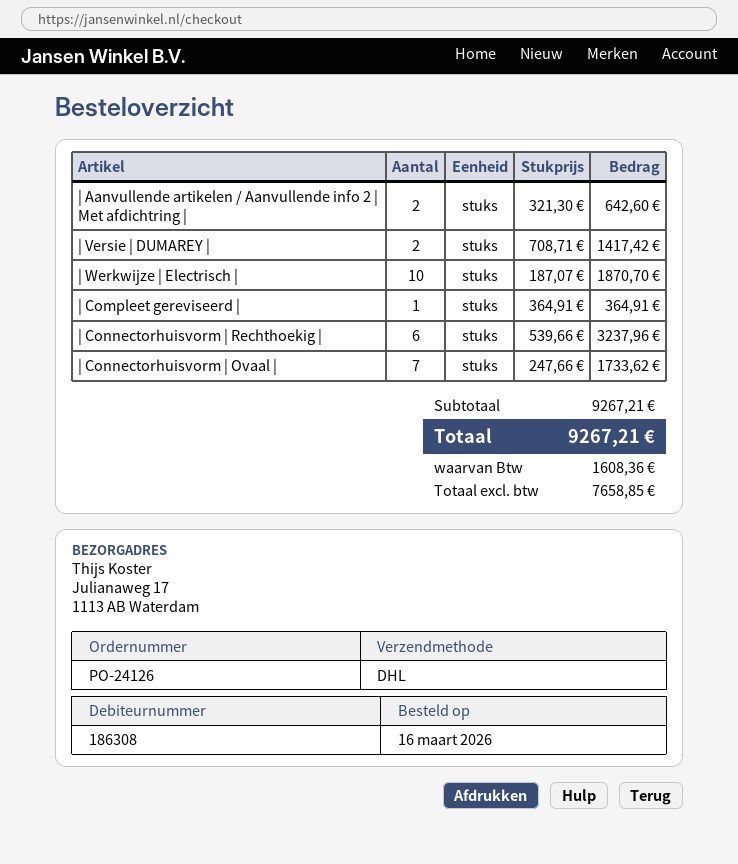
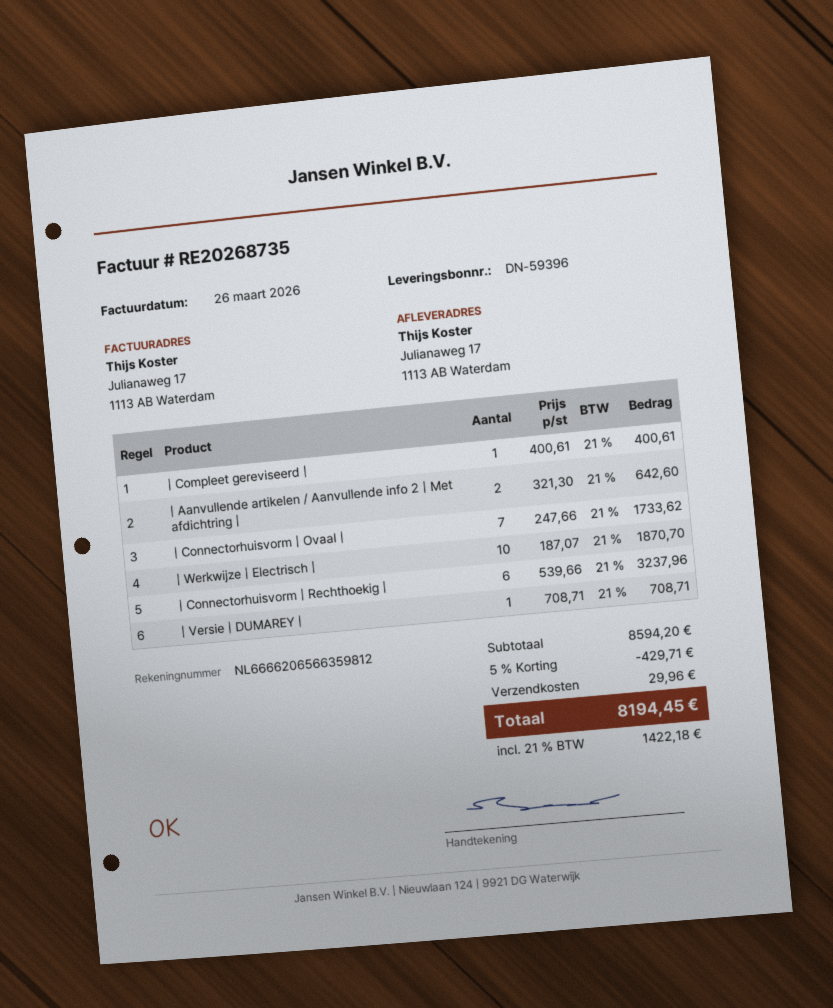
| Versie | DUMAREY |: 2 x 708.71 = 1417.42 -> 1 x 708.71 = 708.71
| Compleet gereviseerd |: 1 x 364.91 = 364.91 -> 1 x 400.61 = 400.61
subtotal: 9267.21 -> 8594.20
discount: none -> 5% = 429.71
shipping: none -> 29.96
tax: 1608.36 -> 1422.18
total: 9267.21 -> 8194.45

